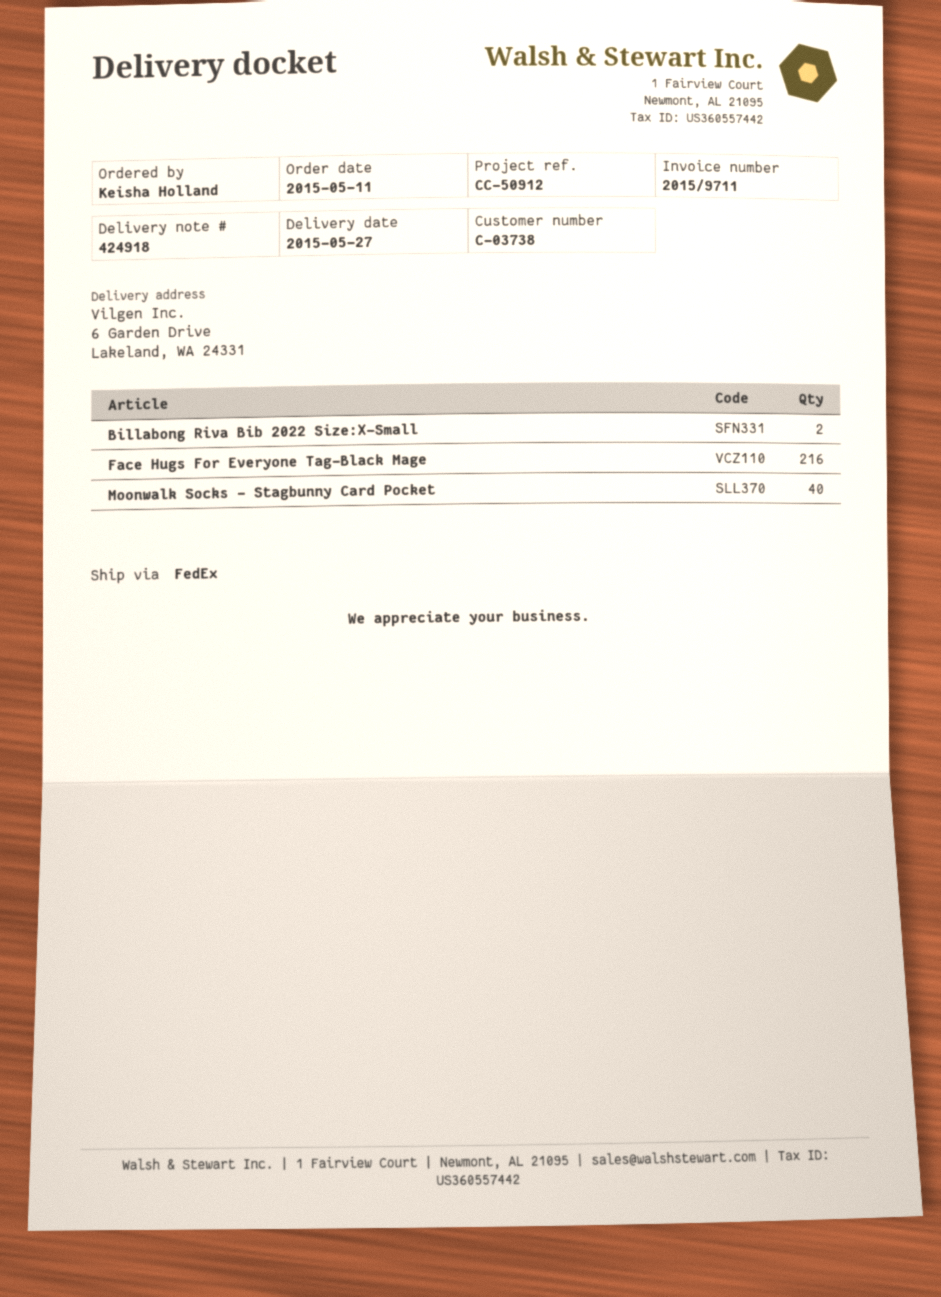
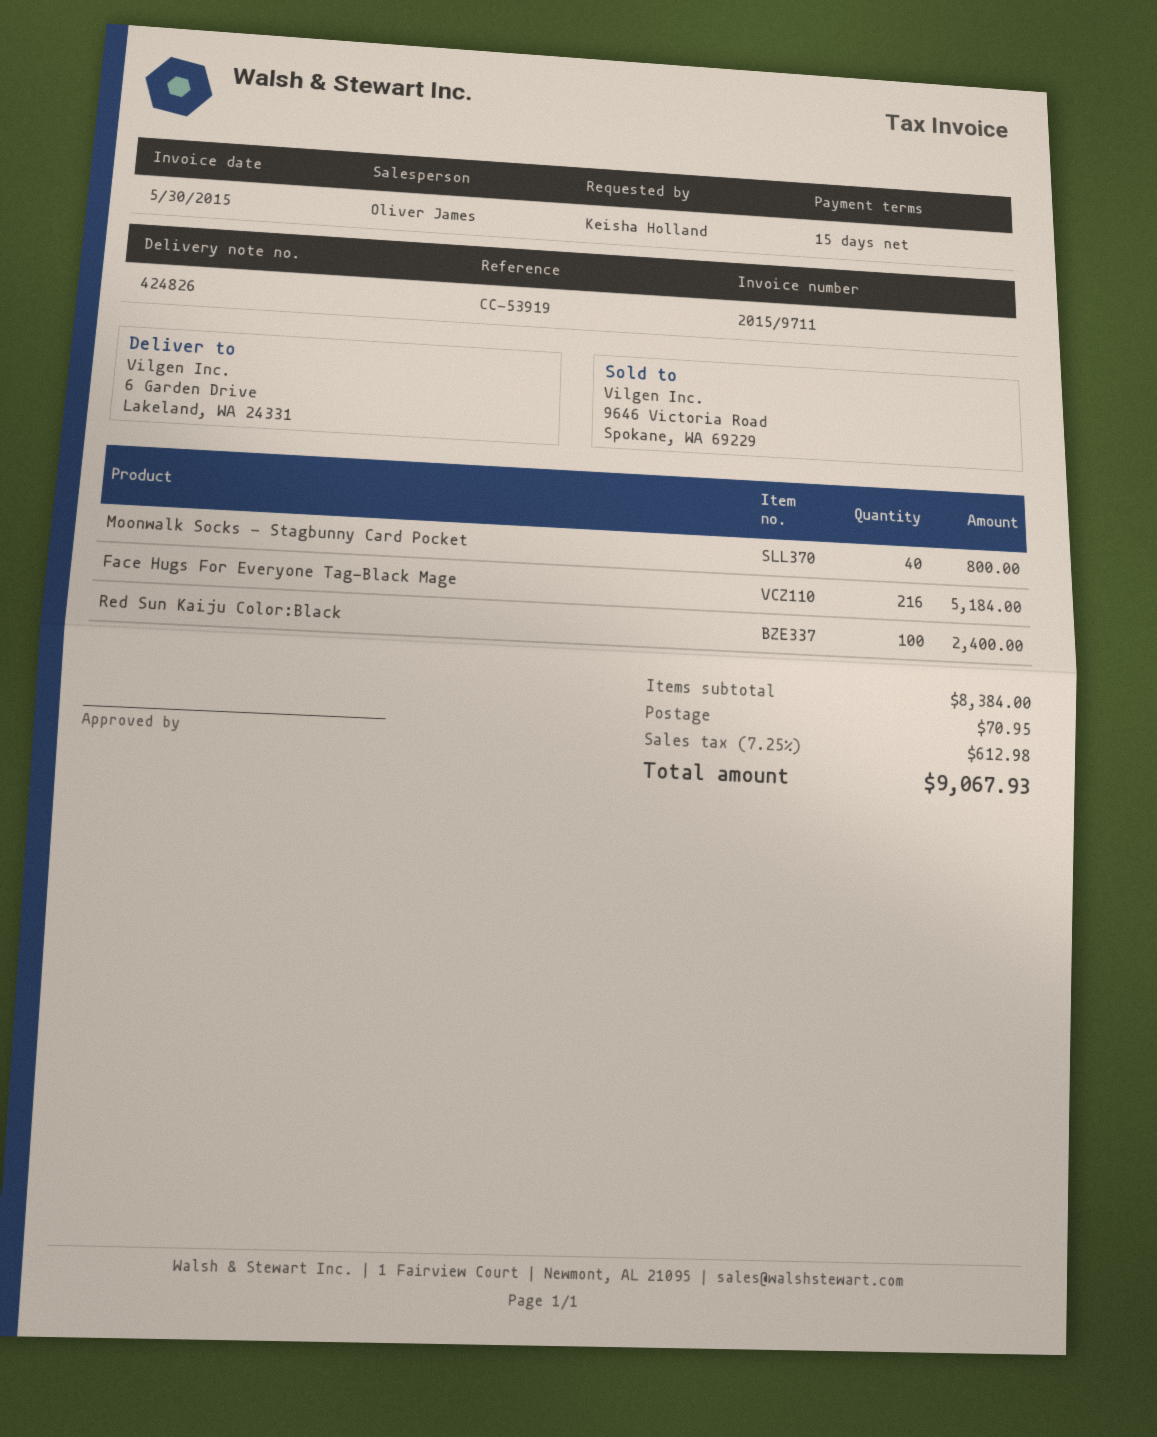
delivery note number: 424918 -> 424826
reference: CC-50912 -> CC-53919
Billabong Riva Bib 2022 Size:X-Small: 2 -> none
Red Sun Kaiju Color:Black: none -> 100

